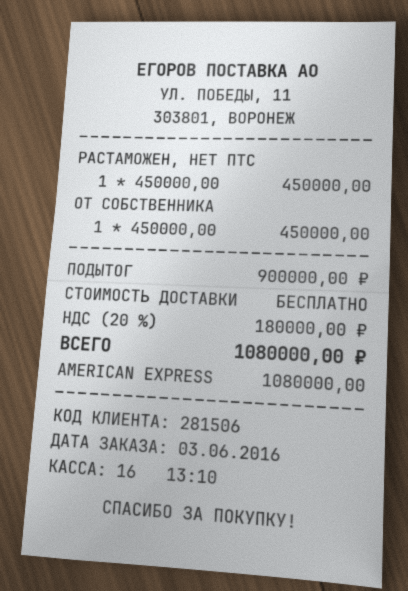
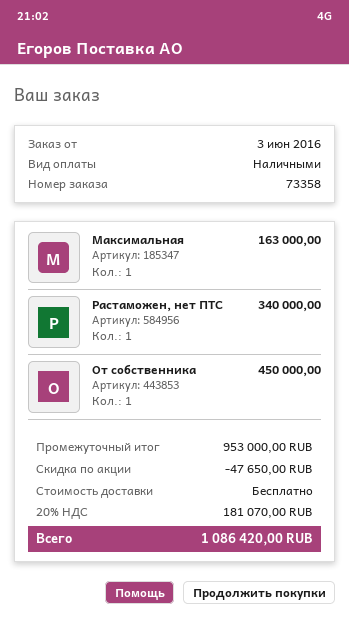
payment method: American Express -> cash
РАСТАМОЖЕН, НЕТ ПТС: 1 for 450000.00 -> 1 for 340000.00
Максимальная: none -> 1 for 163000.00
subtotal: 900000.00 -> 953000.00
discount: none -> 47650.00
tax: 20% = 180000.00 -> 20% = 181070.00
total: 1080000.00 -> 1086420.00

